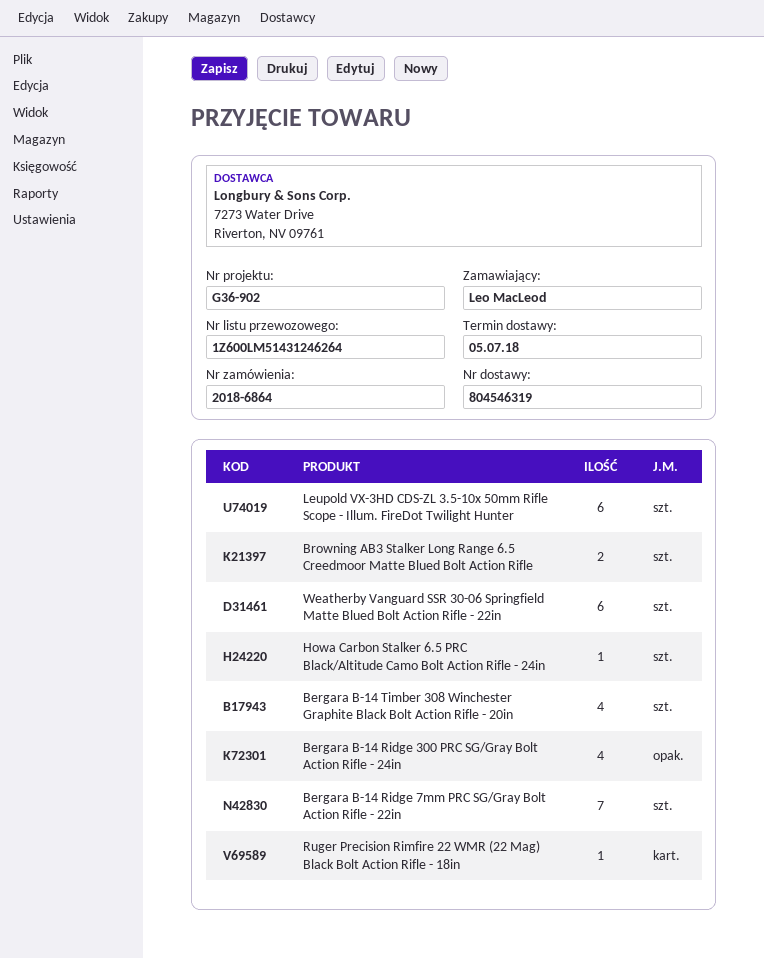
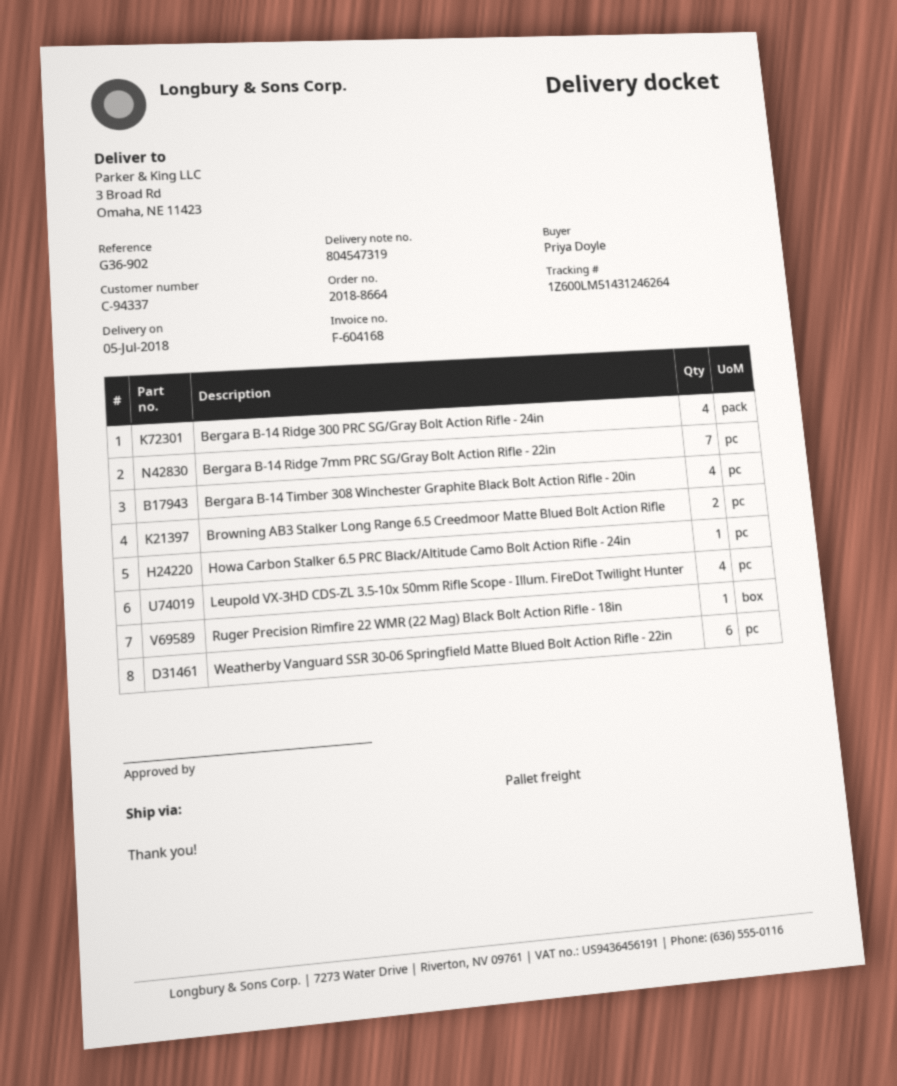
order number: 2018-6864 -> 2018-8664
delivery note number: 804546319 -> 804547319
ordered by: Leo MacLeod -> Priya Doyle
Leupold VX-3HD CDS-ZL 3.5-10x 50mm Rifle Scope - Illum. FireDot Twilight Hunter: 6 -> 4

